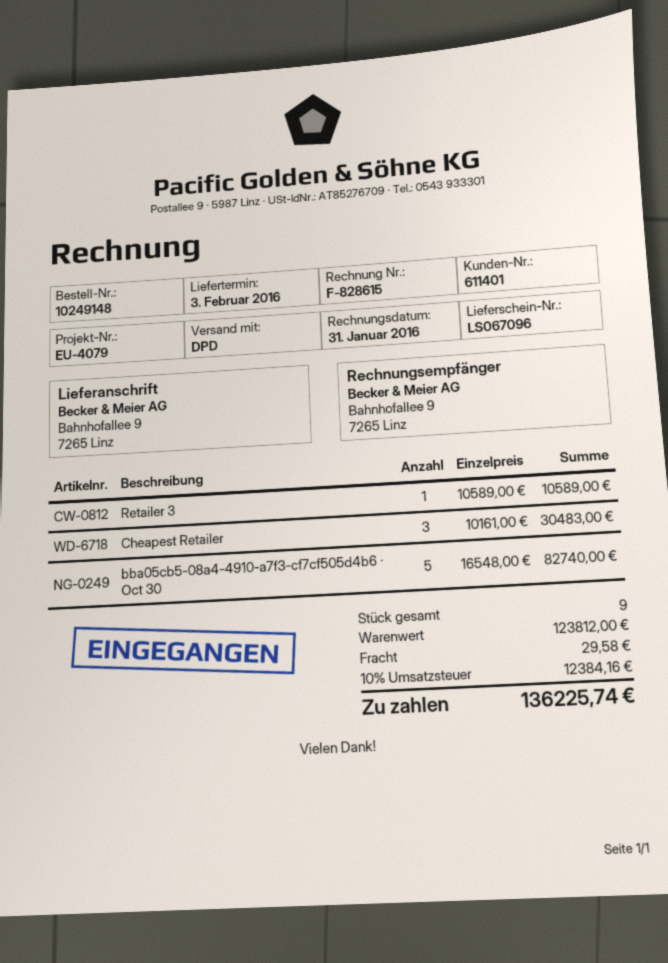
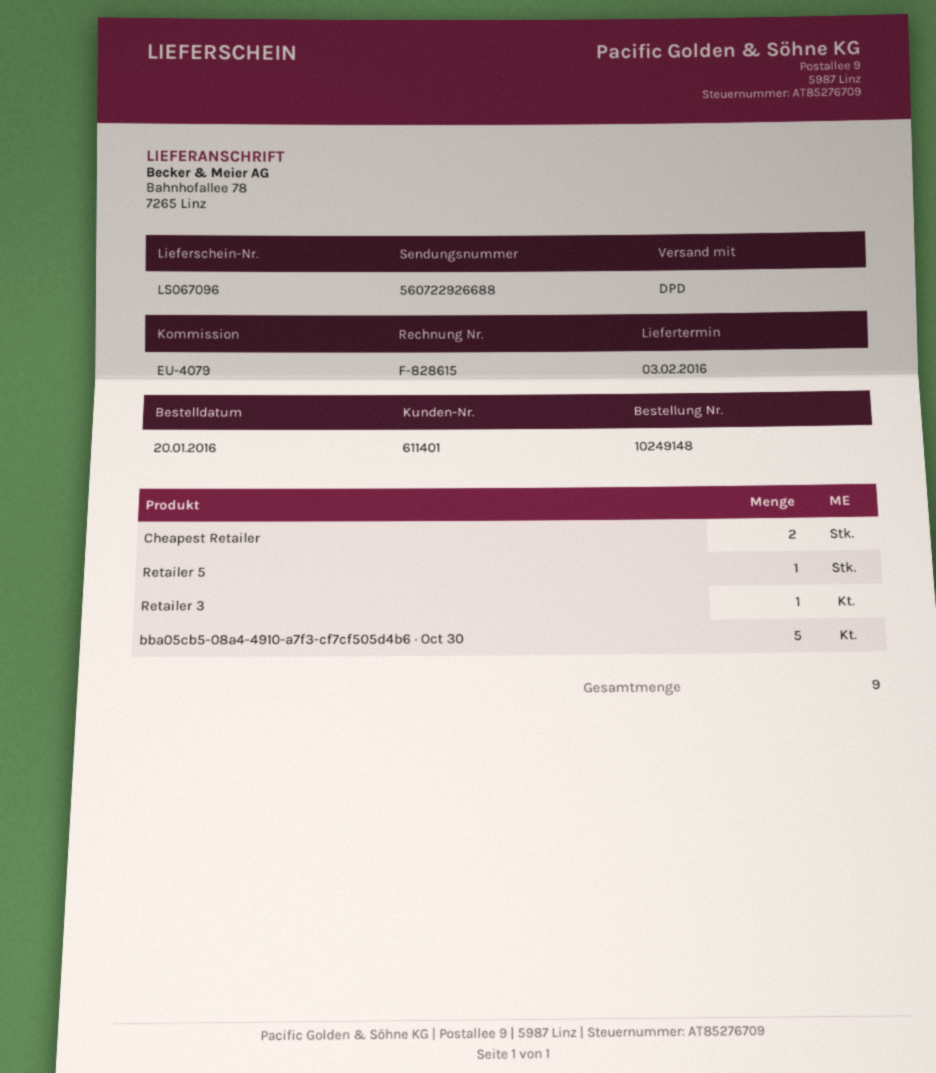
ship to: Bahnhofallee 9, 7265 Linz -> Bahnhofallee 78, 7265 Linz
Cheapest Retailer: 3 -> 2
Retailer 5: none -> 1

